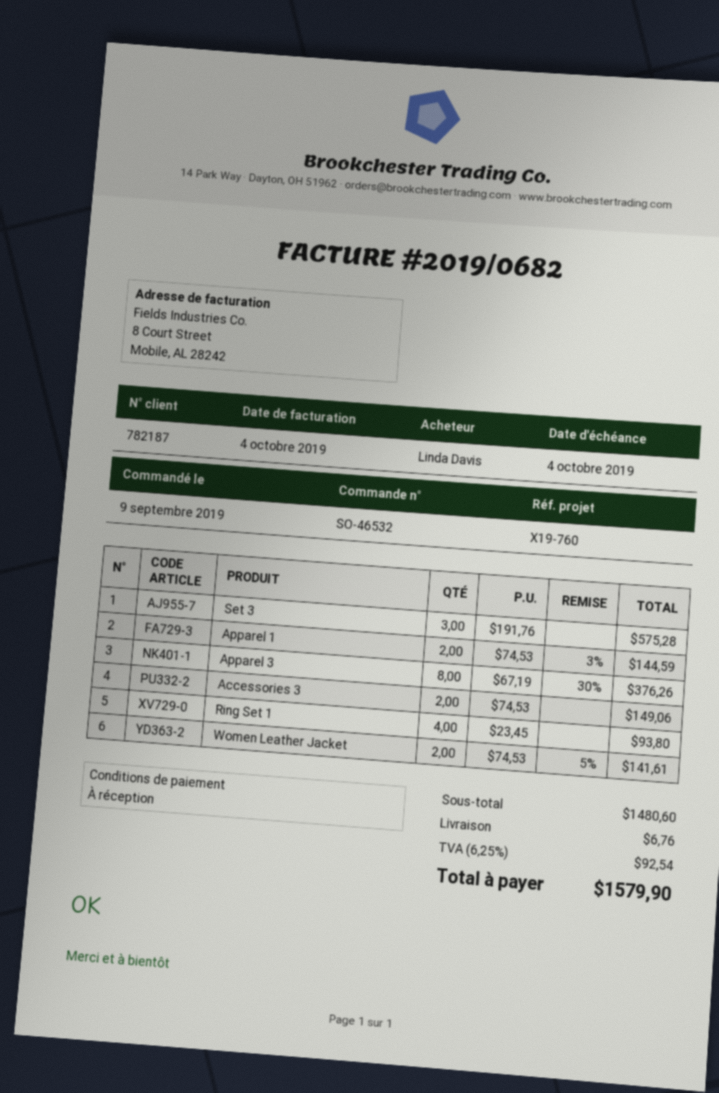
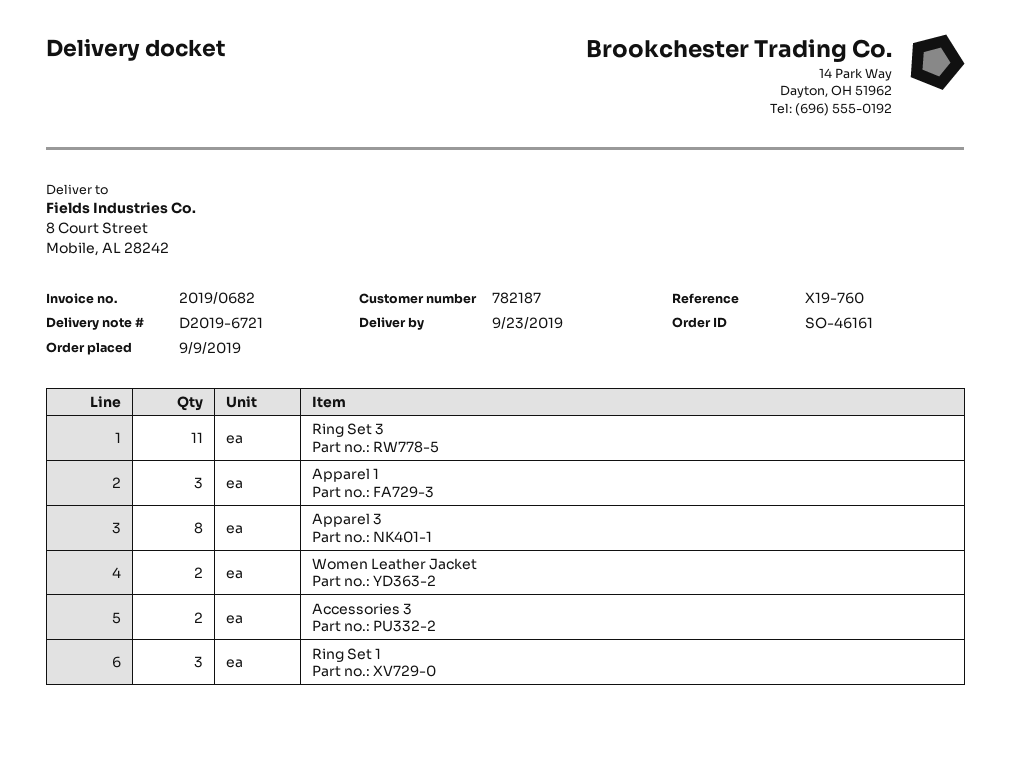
order number: SO-46532 -> SO-46161
Set 3: 3 -> none
Apparel 1: 2 -> 3
Ring Set 1: 4 -> 3
Ring Set 3: none -> 11

